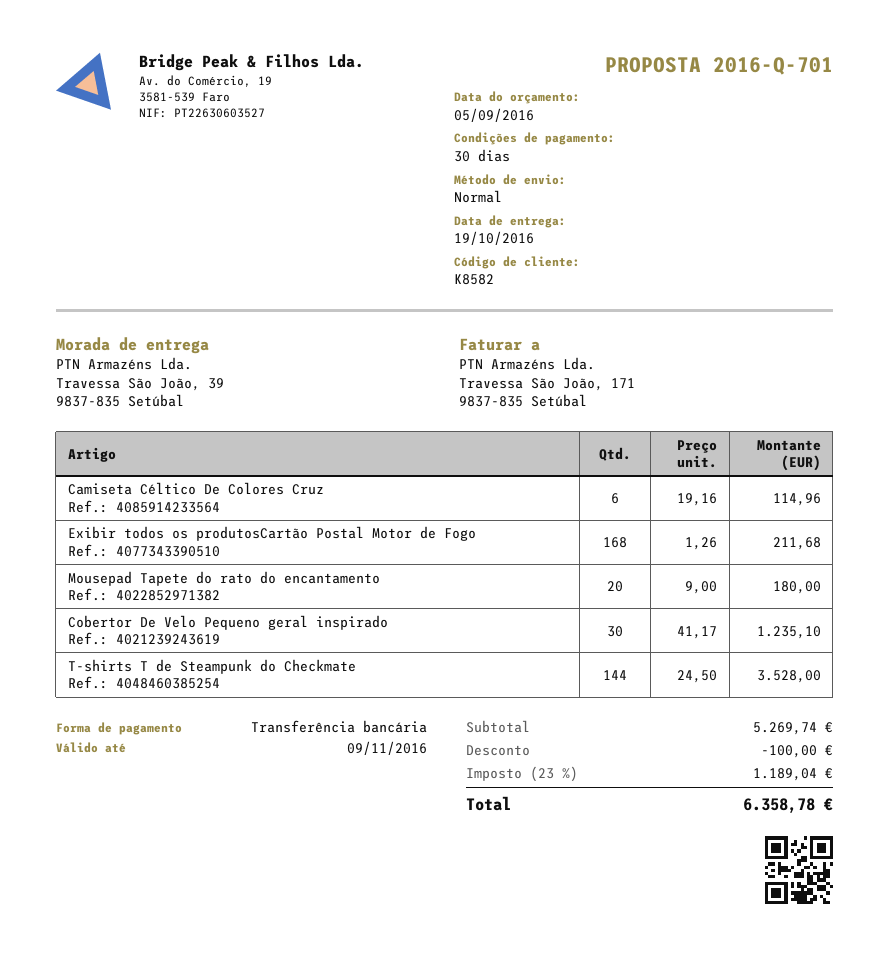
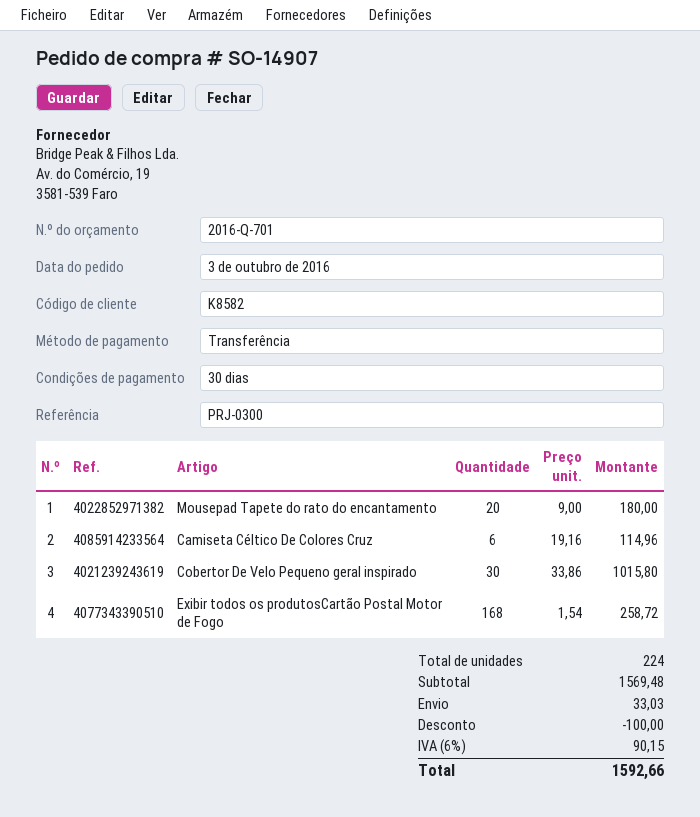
Exibir todos os produtosCartão Postal Motor de Fogo: 168 x 1.26 = 211.68 -> 168 x 1.54 = 258.72
Cobertor De Velo Pequeno geral inspirado: 30 x 41.17 = 1235.10 -> 30 x 33.86 = 1015.80
T-shirts T de Steampunk do Checkmate: 144 x 24.50 = 3528.00 -> none
subtotal: 5269.74 -> 1569.48
shipping: none -> 33.03
tax: 23% = 1189.04 -> 6% = 90.15
total: 6358.78 -> 1592.66

